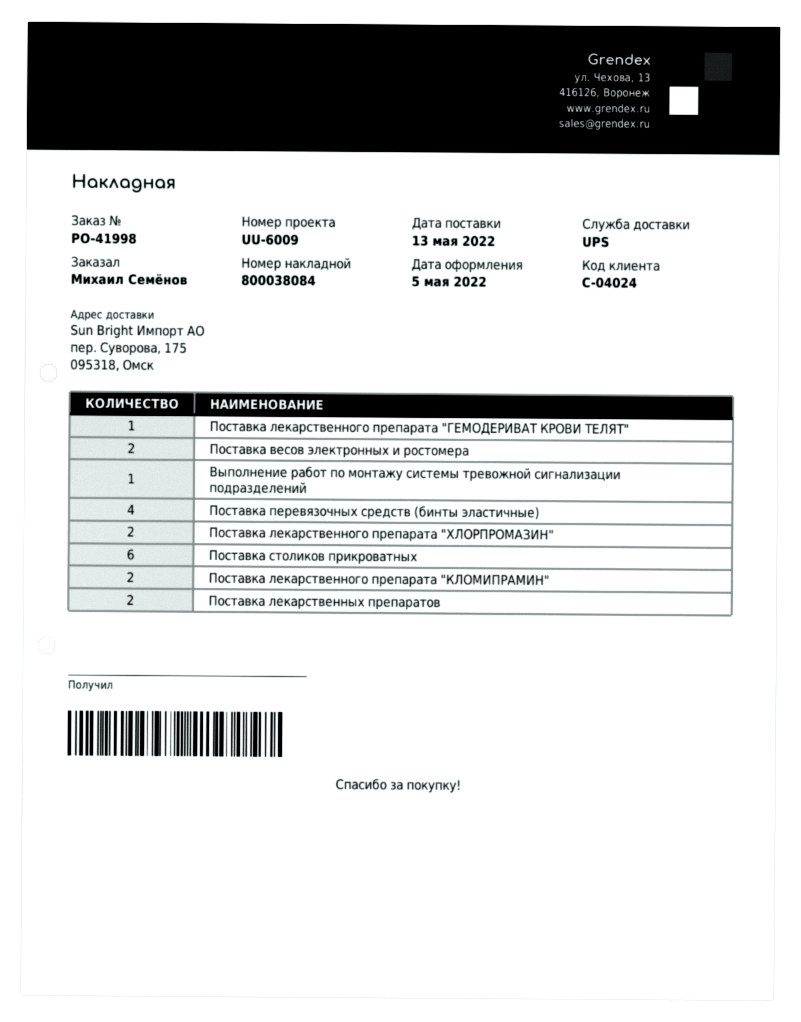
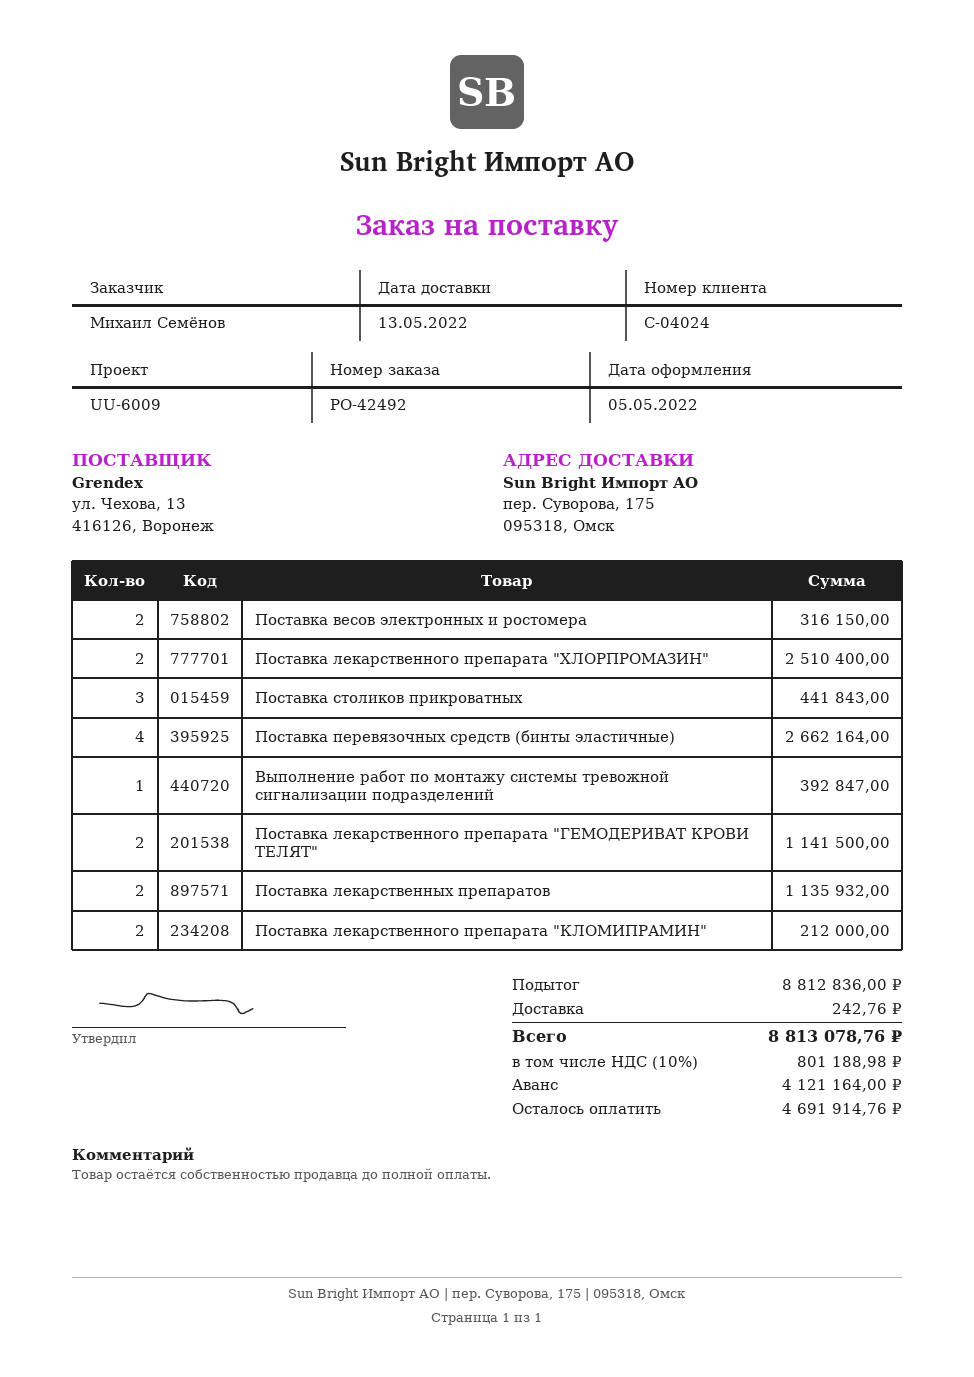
order number: PO-41998 -> PO-42492
Поставка лекарственного препарата "ГЕМОДЕРИВАТ КРОВИ ТЕЛЯТ": 1 -> 2
Поставка столиков прикроватных: 6 -> 3

